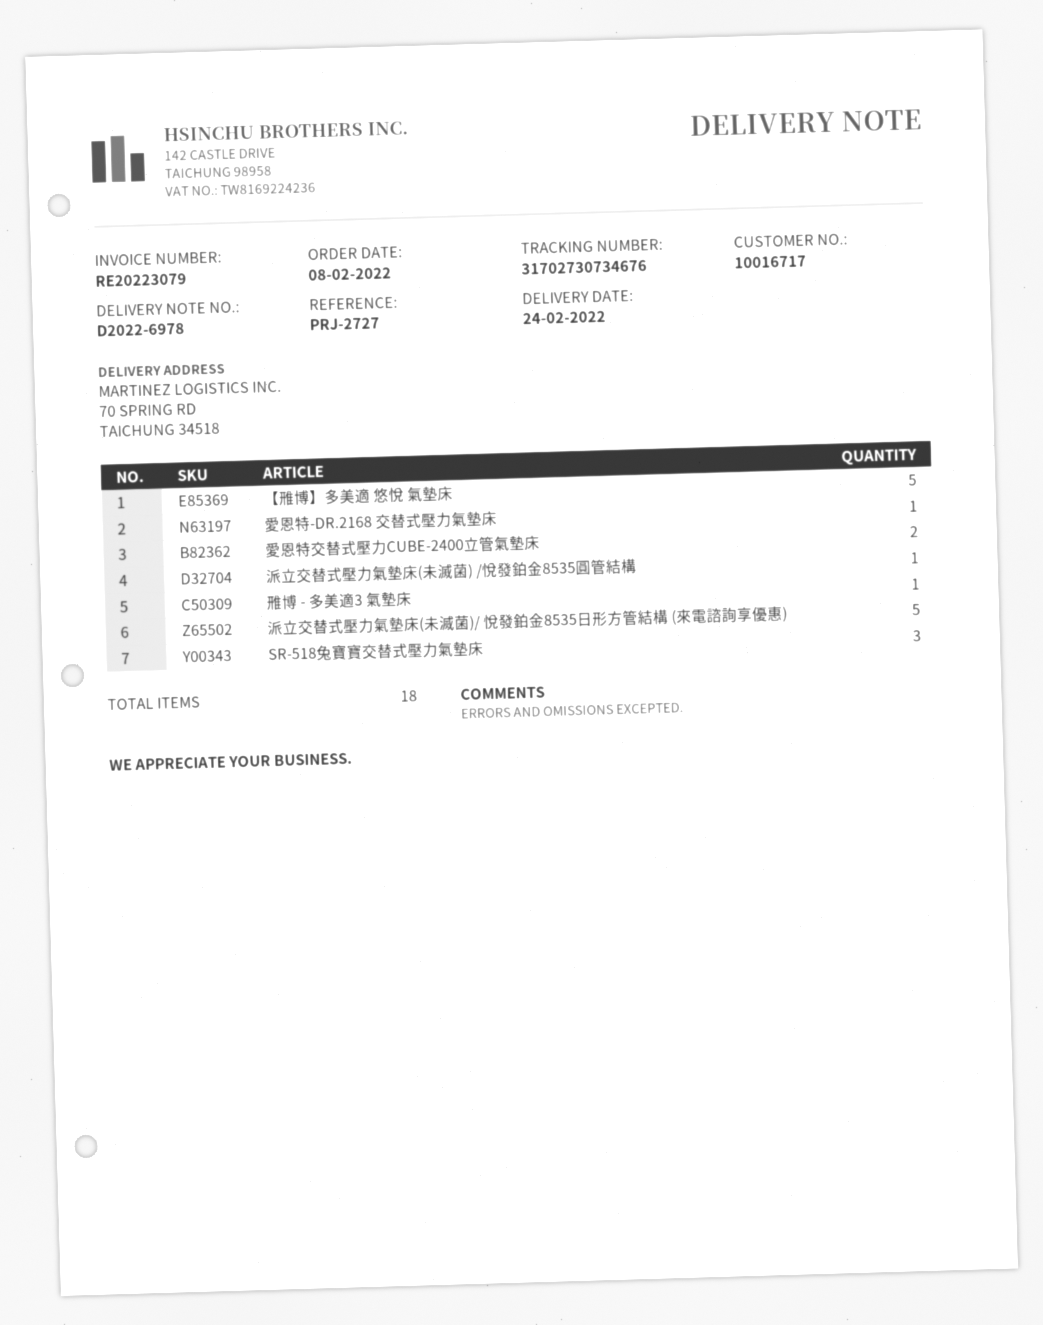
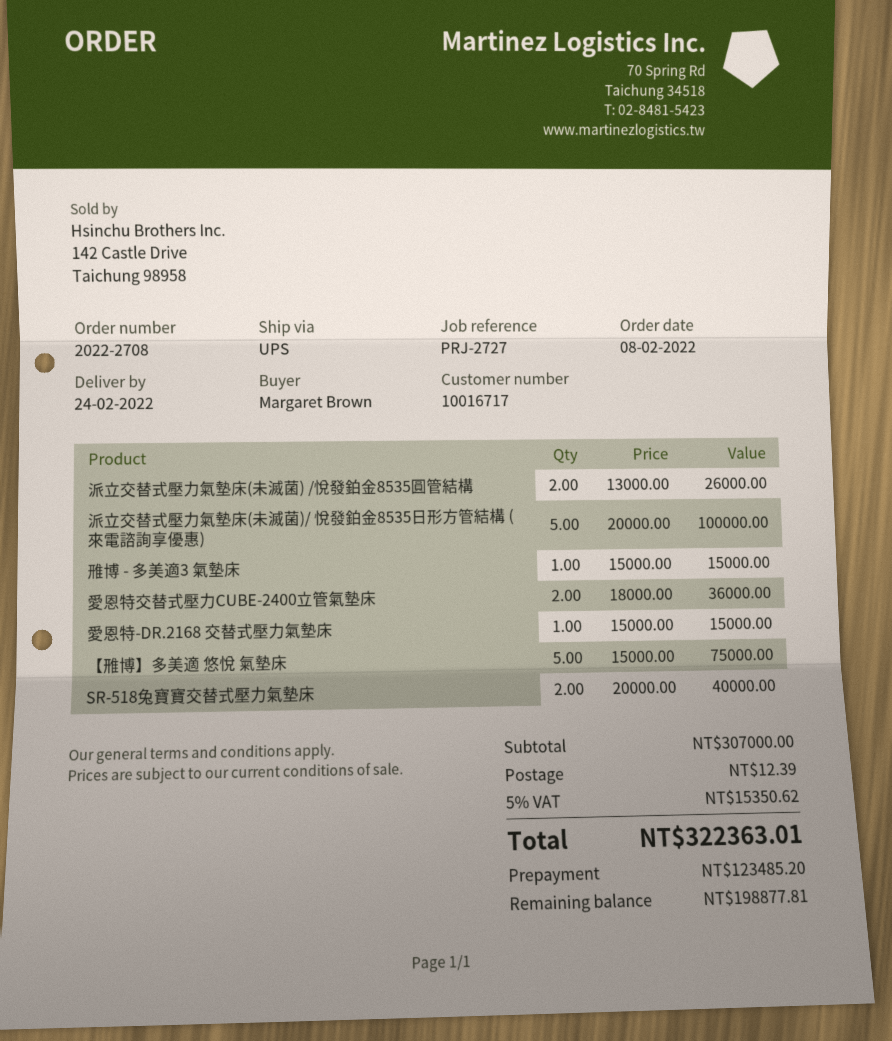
派立交替式壓力氣墊床(未滅菌) /悅發鉑金8535圓管結構: 1 -> 2
SR-518兔寶寶交替式壓力氣墊床: 3 -> 2

